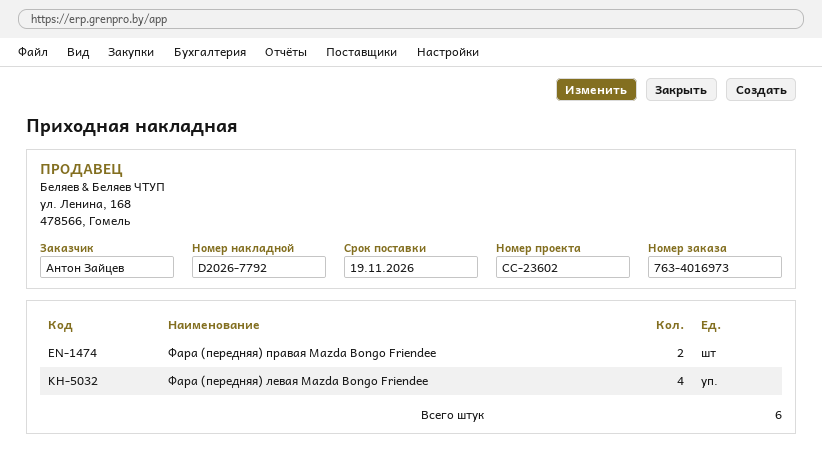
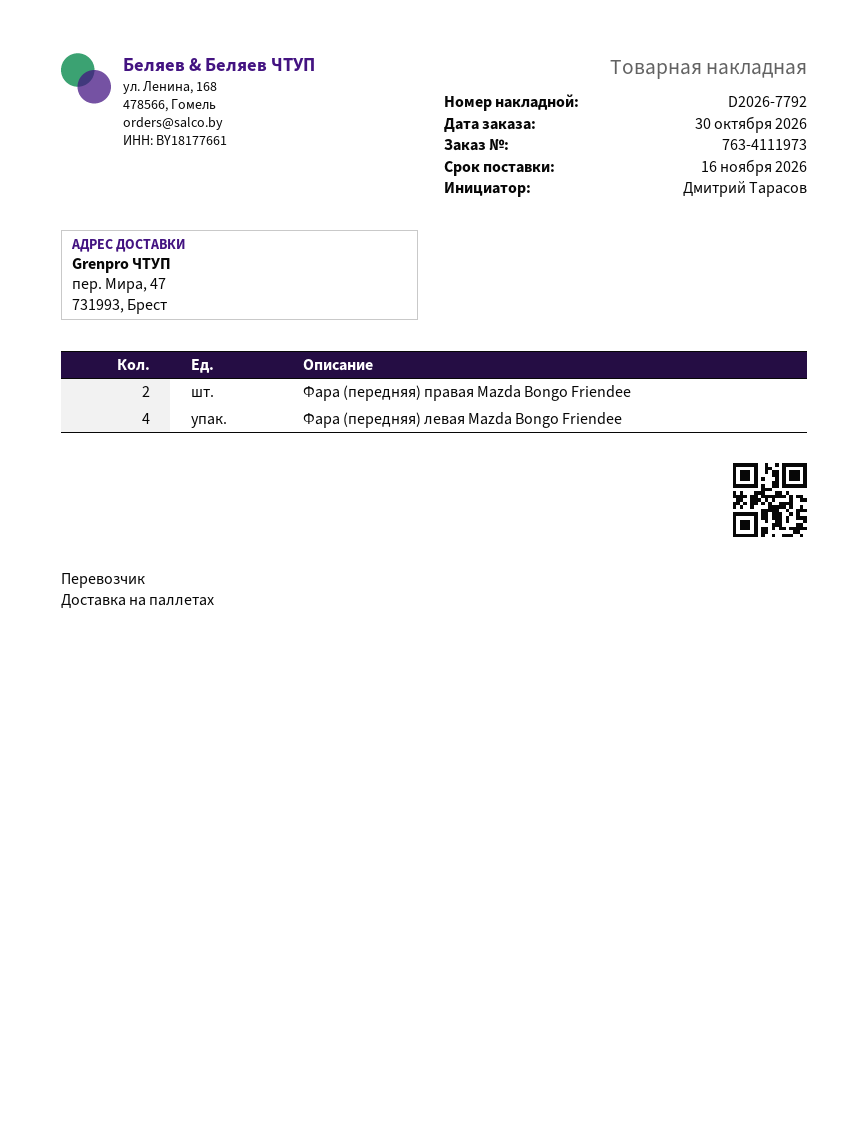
order number: 763-4016973 -> 763-4111973
delivery date: 2026-11-19 -> 2026-11-16
ordered by: Антон Зайцев -> Дмитрий Тарасов

